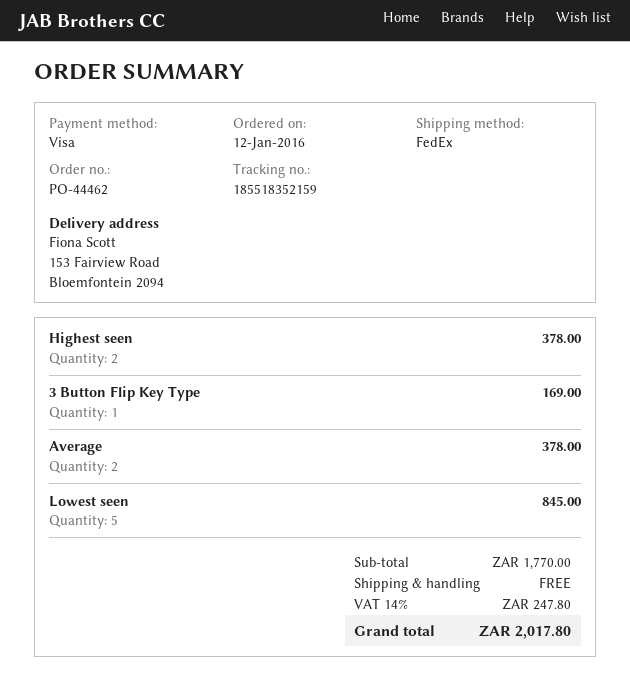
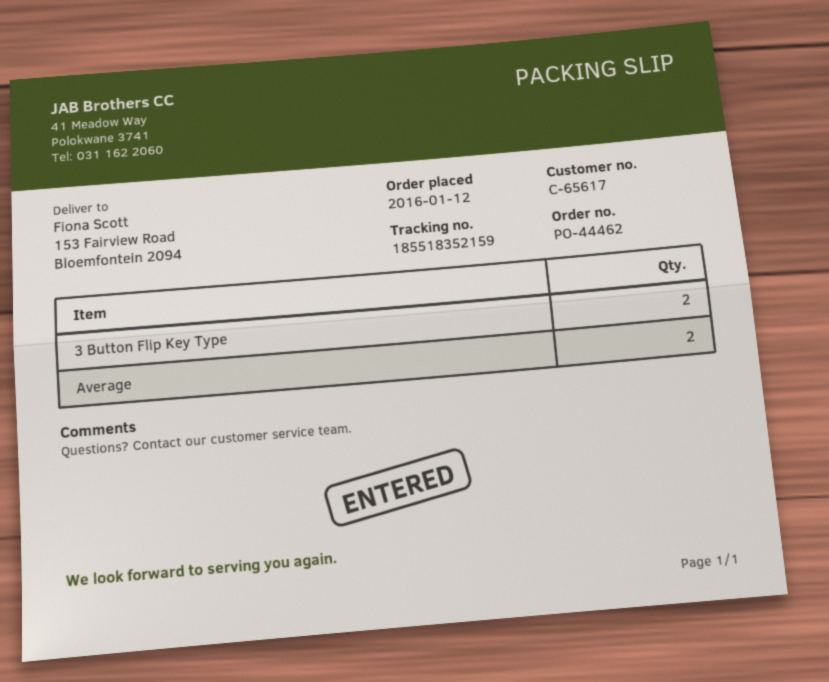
Highest seen: 2 -> none
3 Button Flip Key Type: 1 -> 2
Lowest seen: 5 -> none

